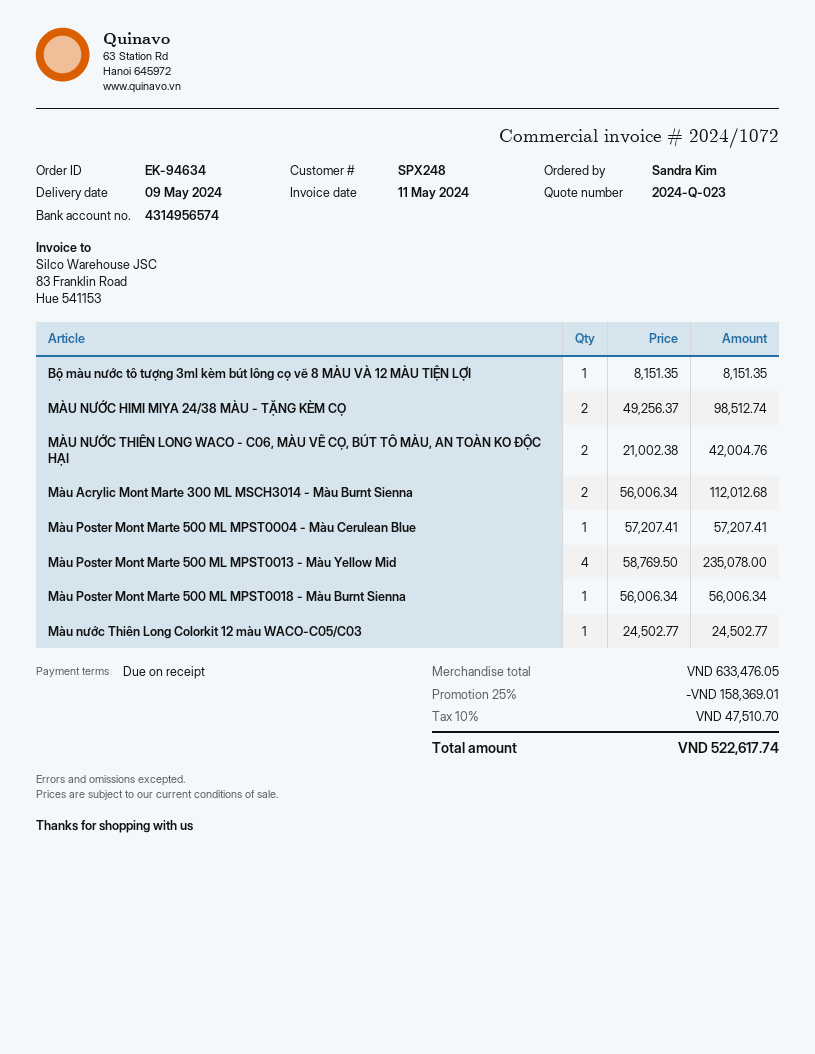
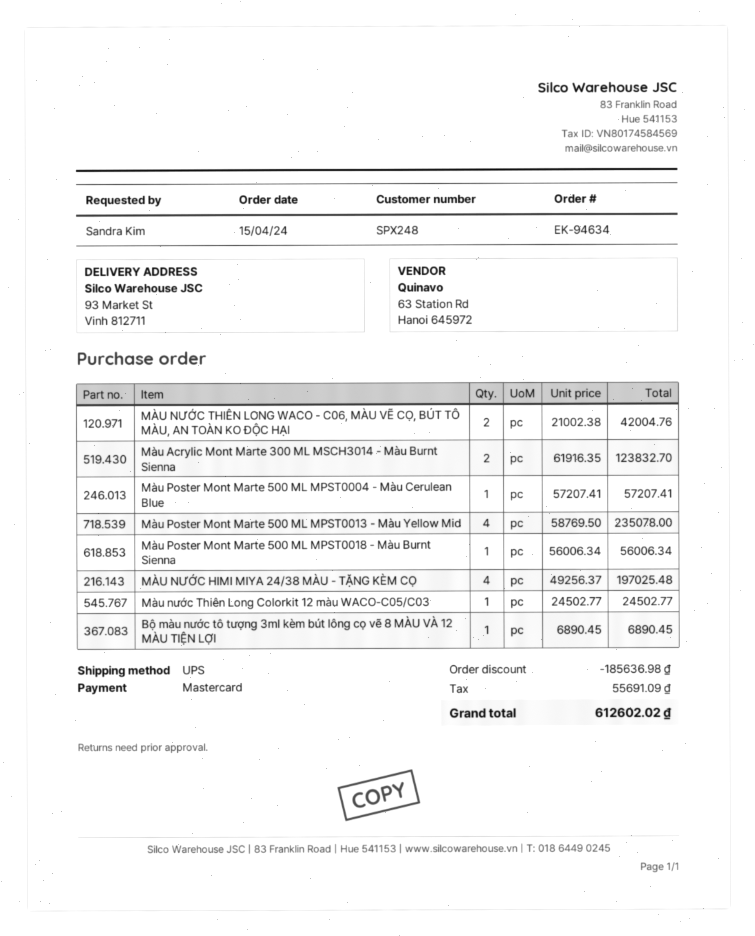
Bộ màu nước tô tượng 3ml kèm bút lông cọ vẽ 8 MÀU VÀ 12 MÀU TIỆN LỢI: 1 x 8151.35 = 8151.35 -> 1 x 6890.45 = 6890.45
MÀU NƯỚC HIMI MIYA 24/38 MÀU - TẶNG KÈM CỌ: 2 x 49256.37 = 98512.74 -> 4 x 49256.37 = 197025.48
Màu Acrylic Mont Marte 300 ML MSCH3014 - Màu Burnt Sienna: 2 x 56006.34 = 112012.68 -> 2 x 61916.35 = 123832.70
discount: 158369.01 -> 185636.98
tax: 47510.70 -> 55691.09
total: 522617.74 -> 612602.02

